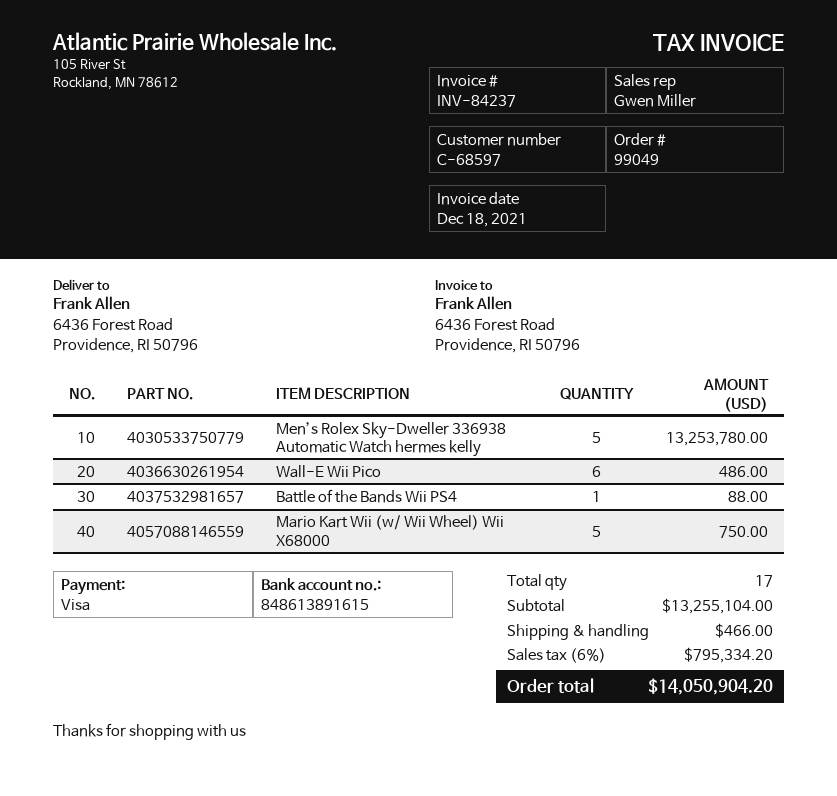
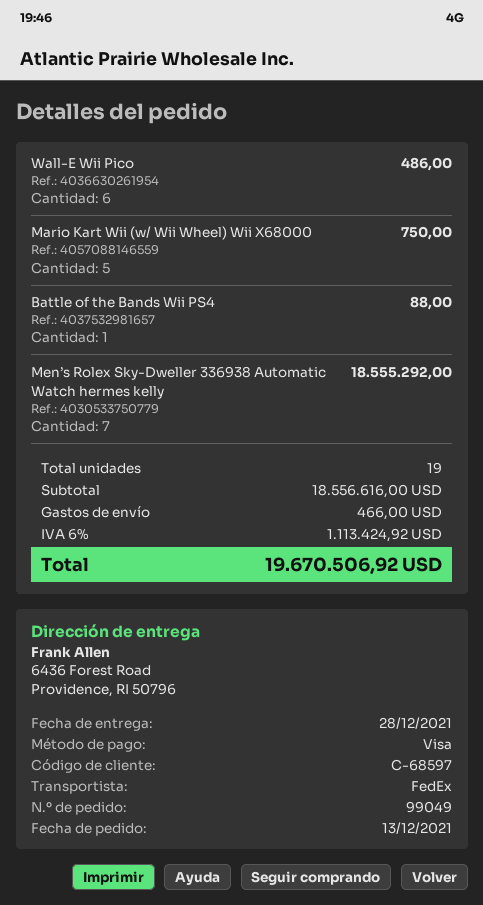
Men’s Rolex Sky-Dweller 336938 Automatic Watch hermes kelly: 5 for 13253780.00 -> 7 for 18555292.00
total quantity: 17 -> 19
subtotal: 13255104.00 -> 18556616.00
tax: 6% = 795334.20 -> 6% = 1113424.92
total: 14050904.20 -> 19670506.92

